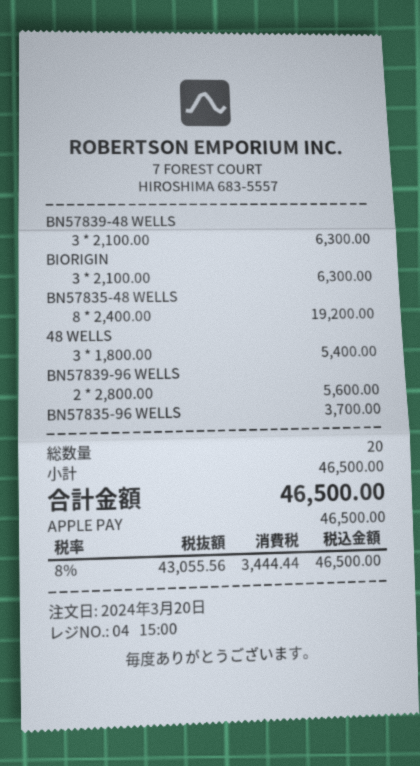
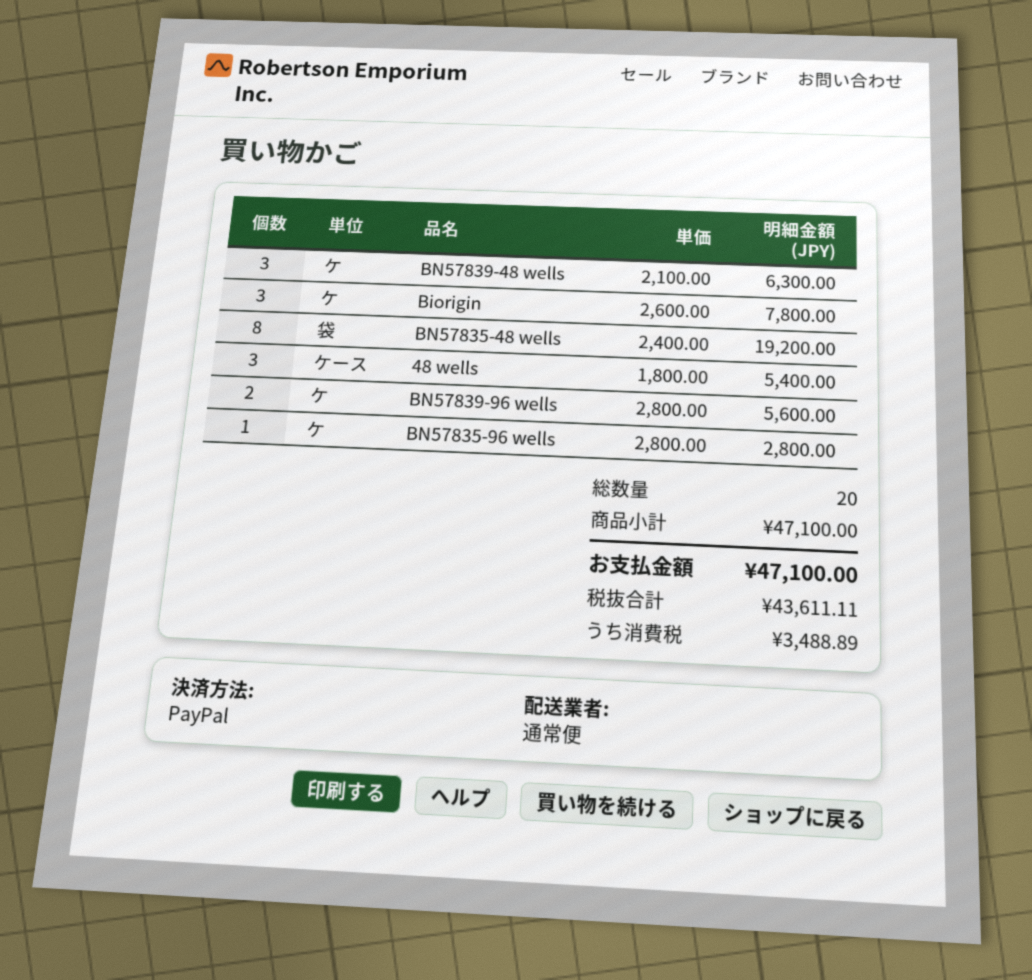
payment method: Apple Pay -> PayPal
BIORIGIN: 3 x 2100.00 = 6300.00 -> 3 x 2600.00 = 7800.00
BN57835-96 WELLS: 1 x 3700.00 = 3700.00 -> 1 x 2800.00 = 2800.00
subtotal: 46500.00 -> 47100.00
net: 43055.56 -> 43611.11
tax: 3444.44 -> 3488.89
total: 46500.00 -> 47100.00

